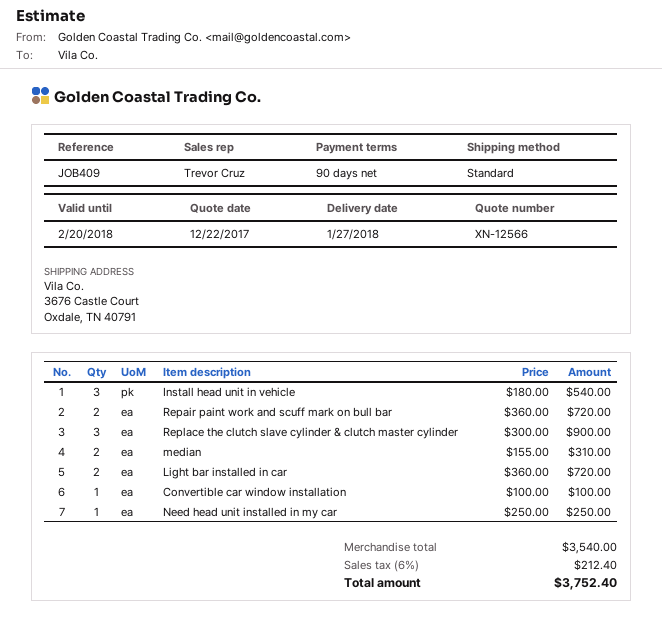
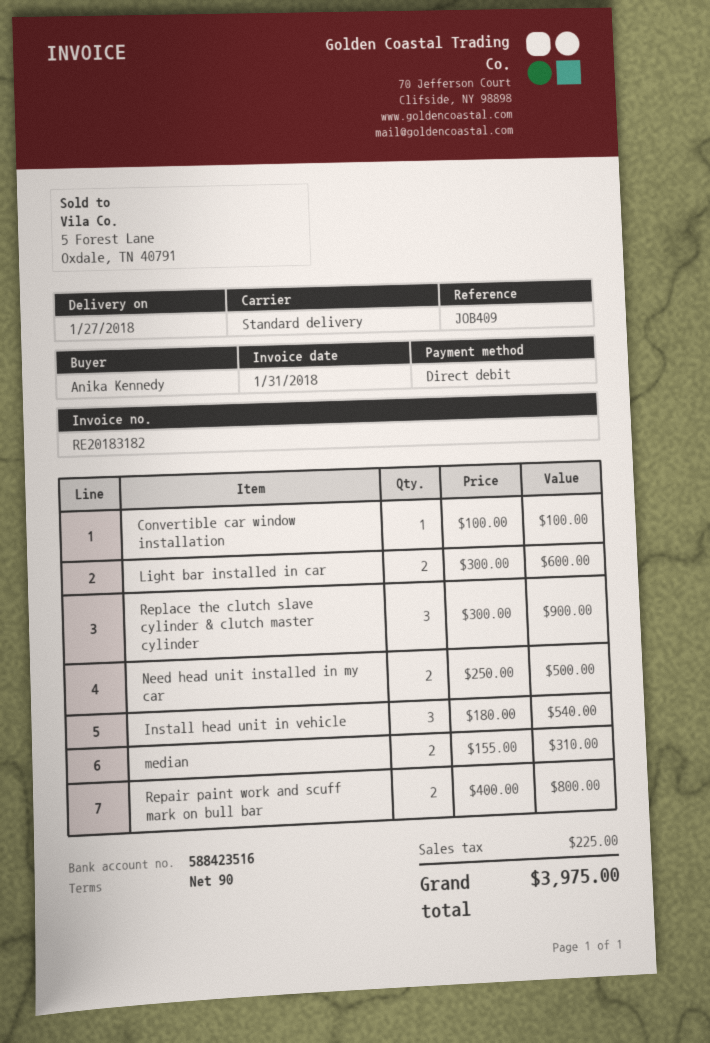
Repair paint work and scuff mark on bull bar: 2 x 360.00 = 720.00 -> 2 x 400.00 = 800.00
Light bar installed in car: 2 x 360.00 = 720.00 -> 2 x 300.00 = 600.00
Need head unit installed in my car: 1 x 250.00 = 250.00 -> 2 x 250.00 = 500.00
tax: 212.40 -> 225.00
total: 3752.40 -> 3975.00

